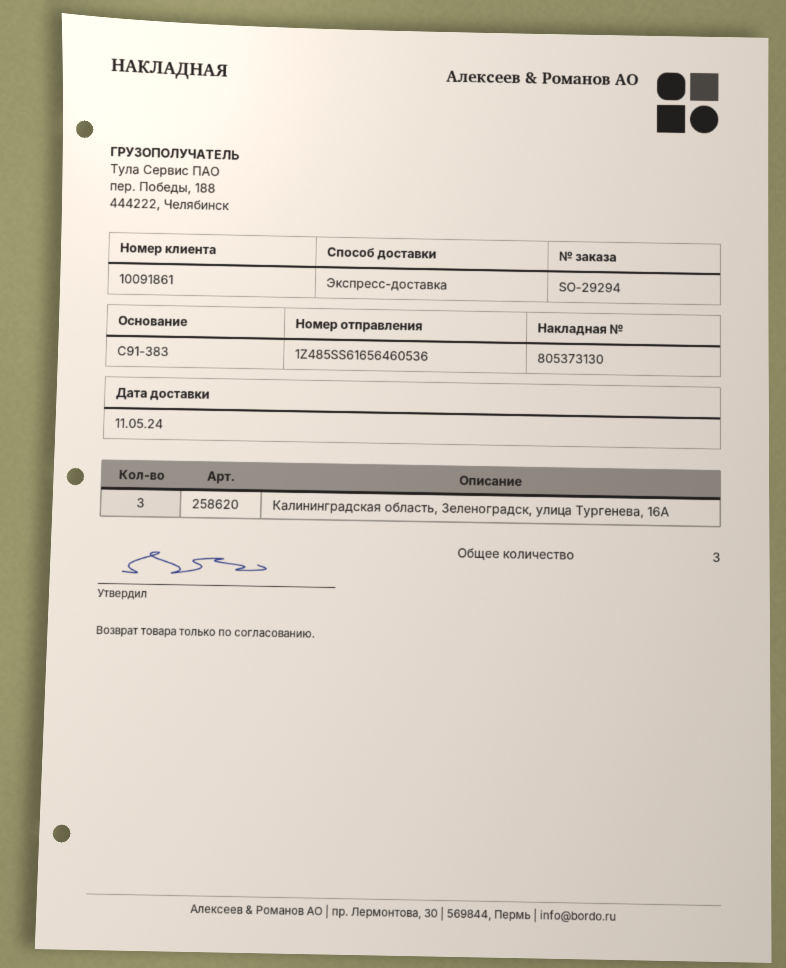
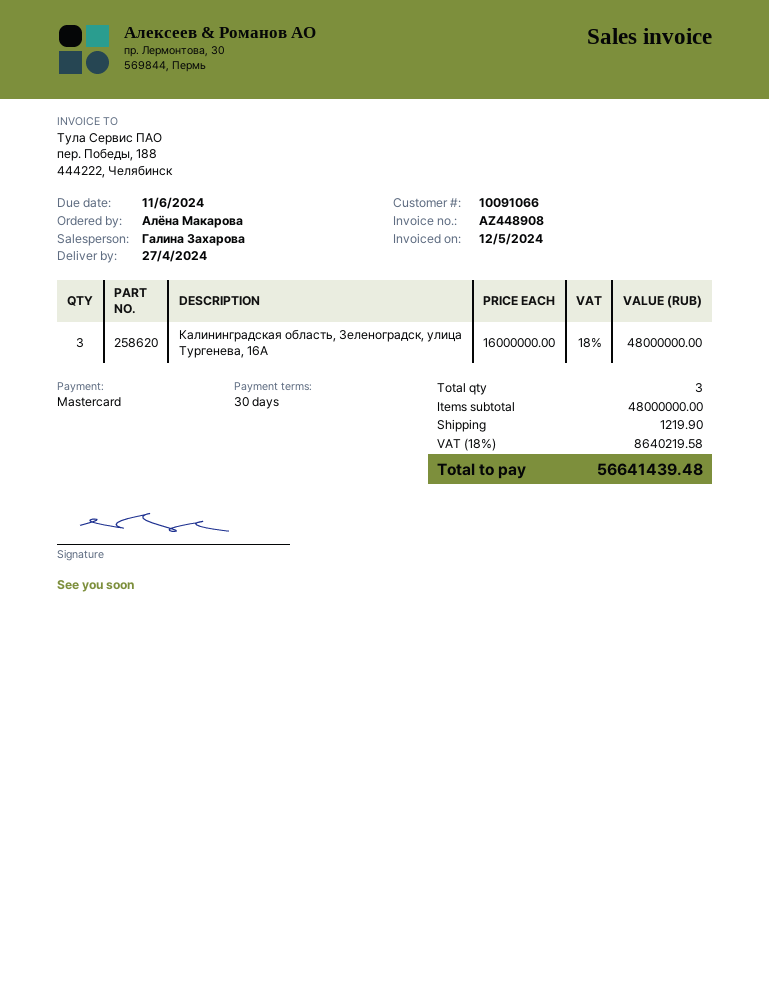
delivery date: 2024-05-11 -> 2024-04-27
customer number: 10091861 -> 10091066

